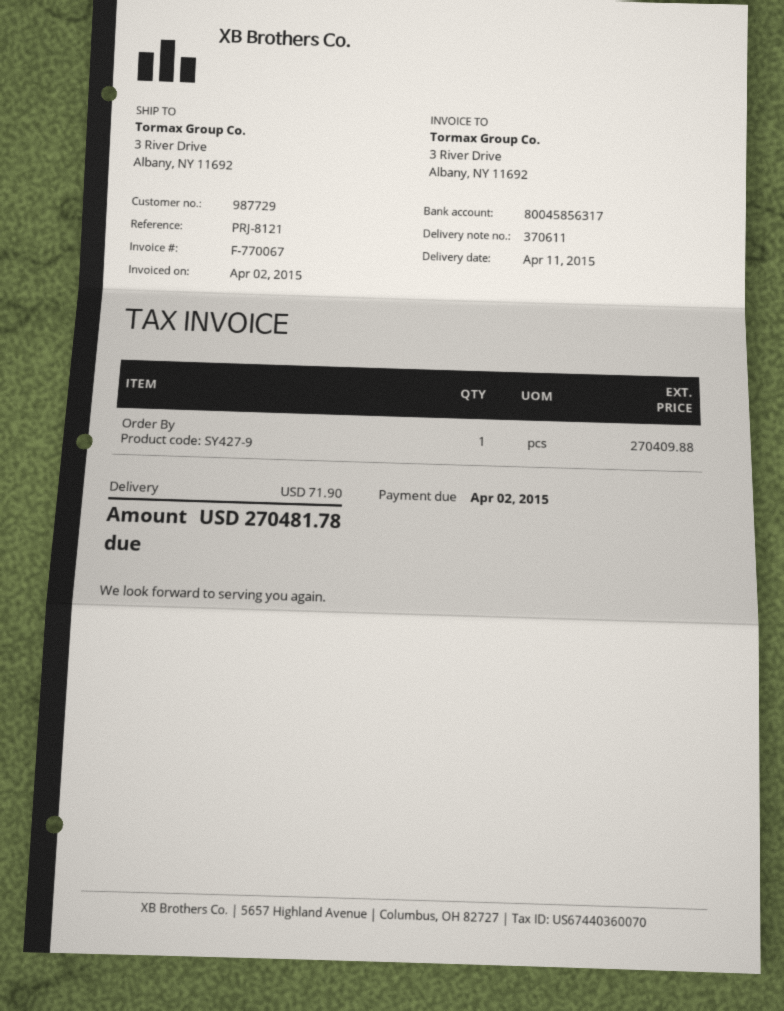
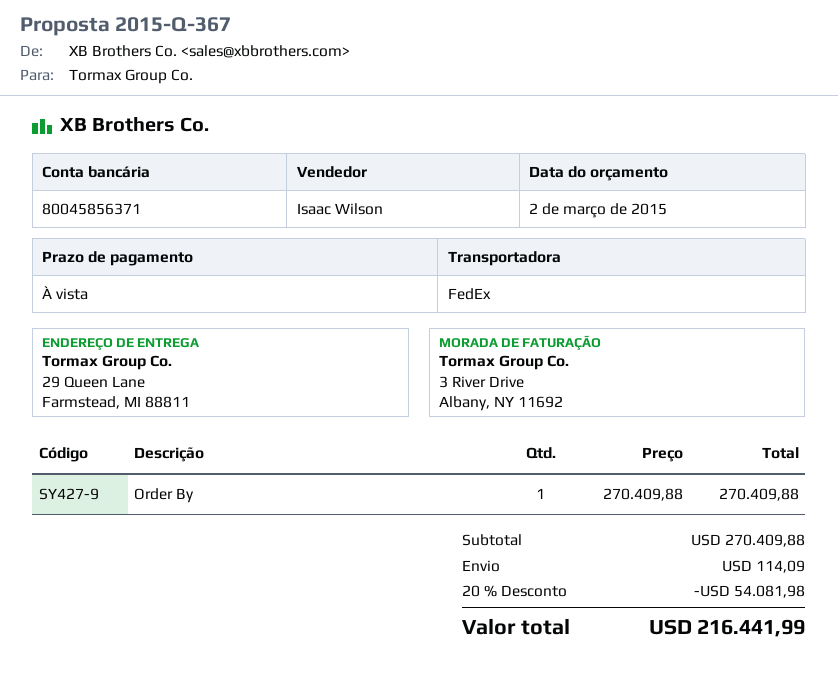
bank account: 80045856317 -> 80045856371
ship to: 3 River Drive, Albany, NY 11692 -> 29 Queen Lane, Farmstead, MI 88811
discount: none -> 20% = 54081.98
shipping: 71.90 -> 114.09
total: 270481.78 -> 216441.99

